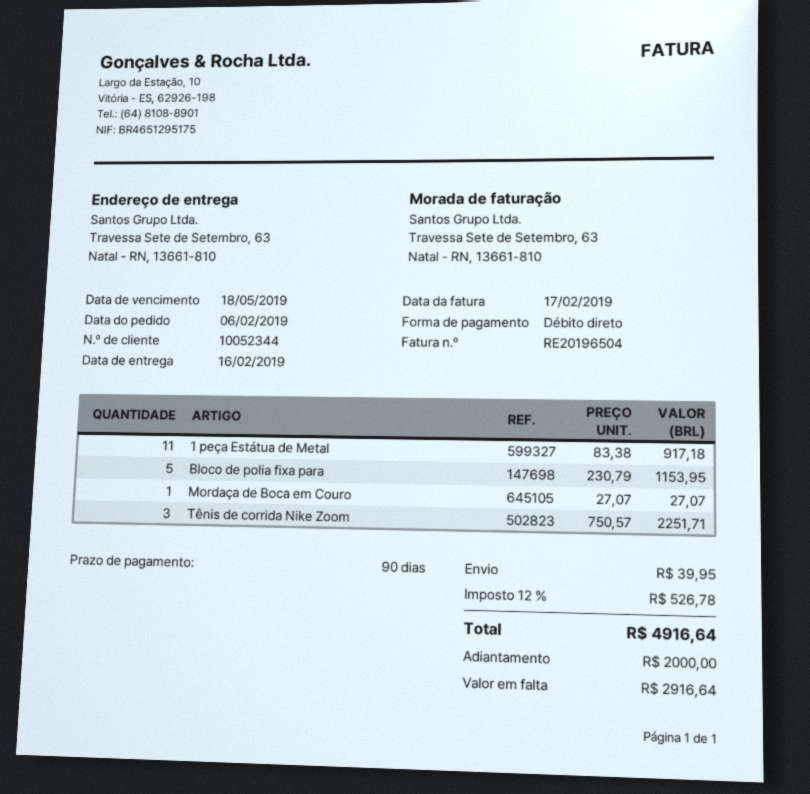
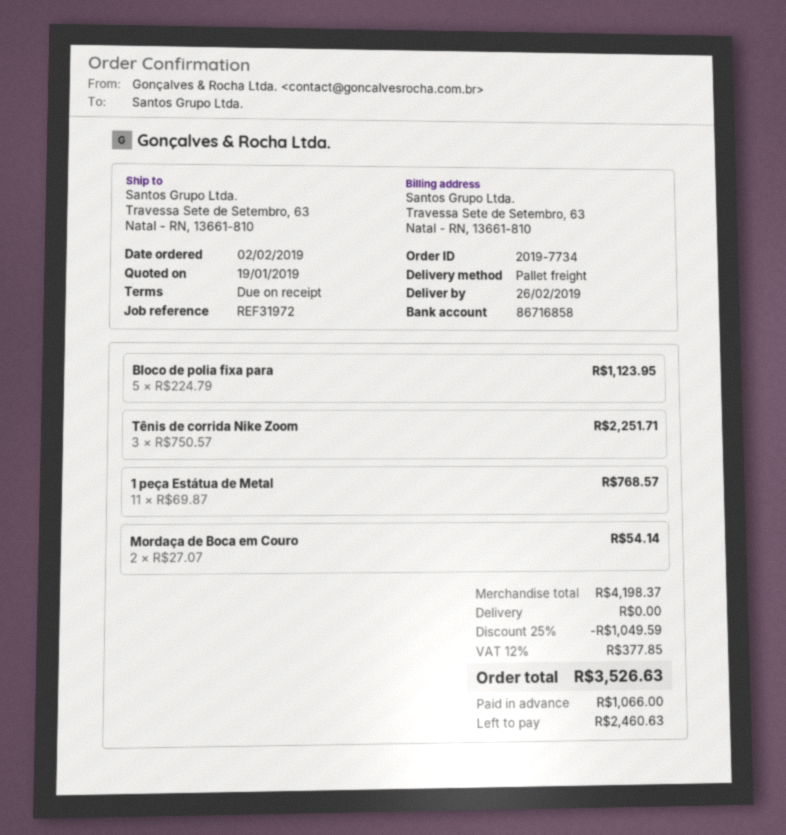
order date: 2019-02-06 -> 2019-02-02
delivery date: 2019-02-16 -> 2019-02-26
payment terms: 90 days -> on receipt
1 peça Estátua de Metal: 11 x 83.38 = 917.18 -> 11 x 69.87 = 768.57
Bloco de polia fixa para: 5 x 230.79 = 1153.95 -> 5 x 224.79 = 1123.95
Mordaça de Boca em Couro: 1 x 27.07 = 27.07 -> 2 x 27.07 = 54.14
discount: none -> 25% = 1049.59
shipping: 39.95 -> 0.00
tax: 12% = 526.78 -> 12% = 377.85
total: 4916.64 -> 3526.63
deposit: 2000.00 -> 1066.00
balance: 2916.64 -> 2460.63

